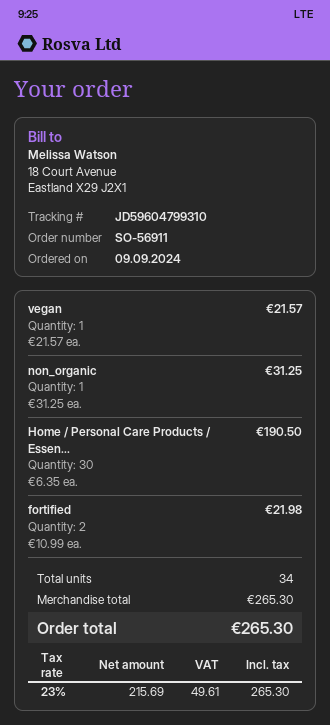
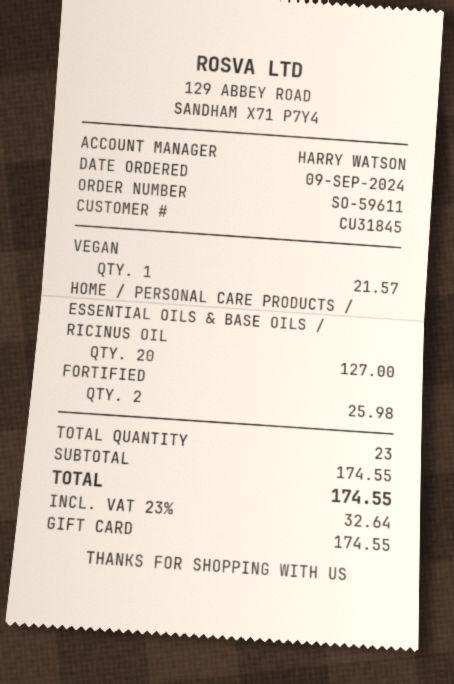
order number: SO-56911 -> SO-59611
non_organic: 1 for 31.25 -> none
Home / Personal Care Products / Essen...: 30 for 190.50 -> 20 for 127.00
fortified: 2 for 21.98 -> 2 for 25.98
total quantity: 34 -> 23
subtotal: 265.30 -> 174.55
tax: 23% = 49.61 -> 23% = 32.64
total: 265.30 -> 174.55

